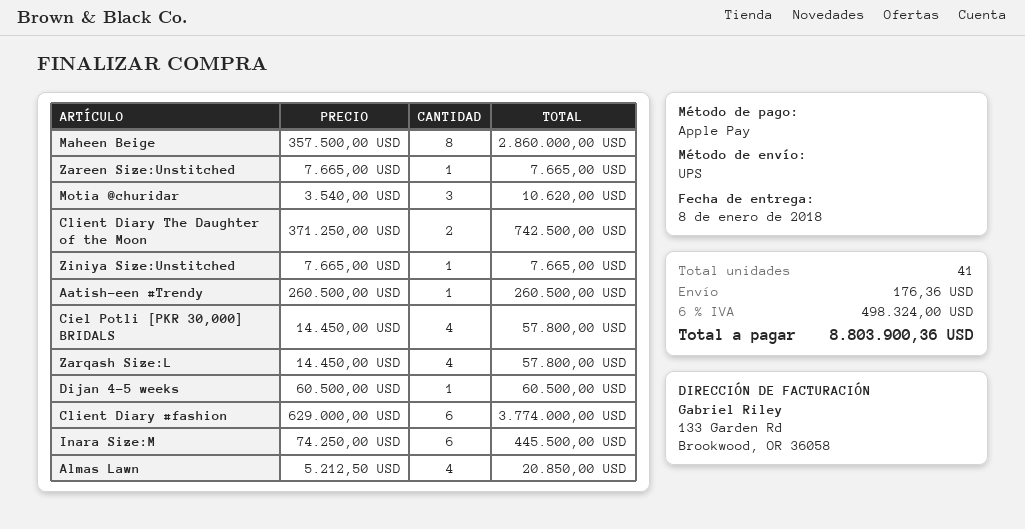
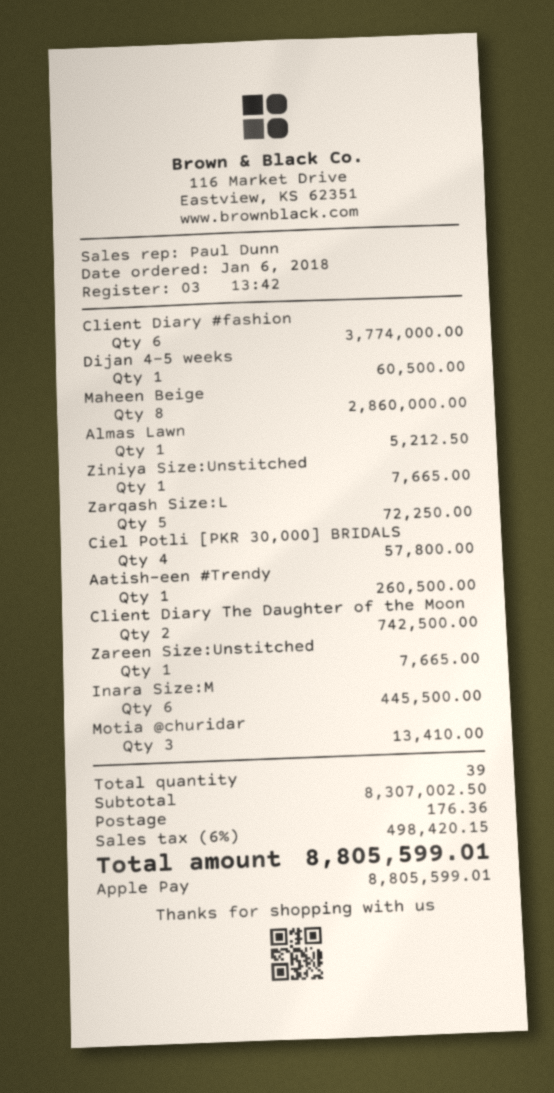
Motia @churidar: 3 for 10620.00 -> 3 for 13410.00
Zarqash Size:L: 4 for 57800.00 -> 5 for 72250.00
Almas Lawn: 4 for 20850.00 -> 1 for 5212.50
total quantity: 41 -> 39
tax: 6% = 498324.00 -> 6% = 498420.15
total: 8803900.36 -> 8805599.01

